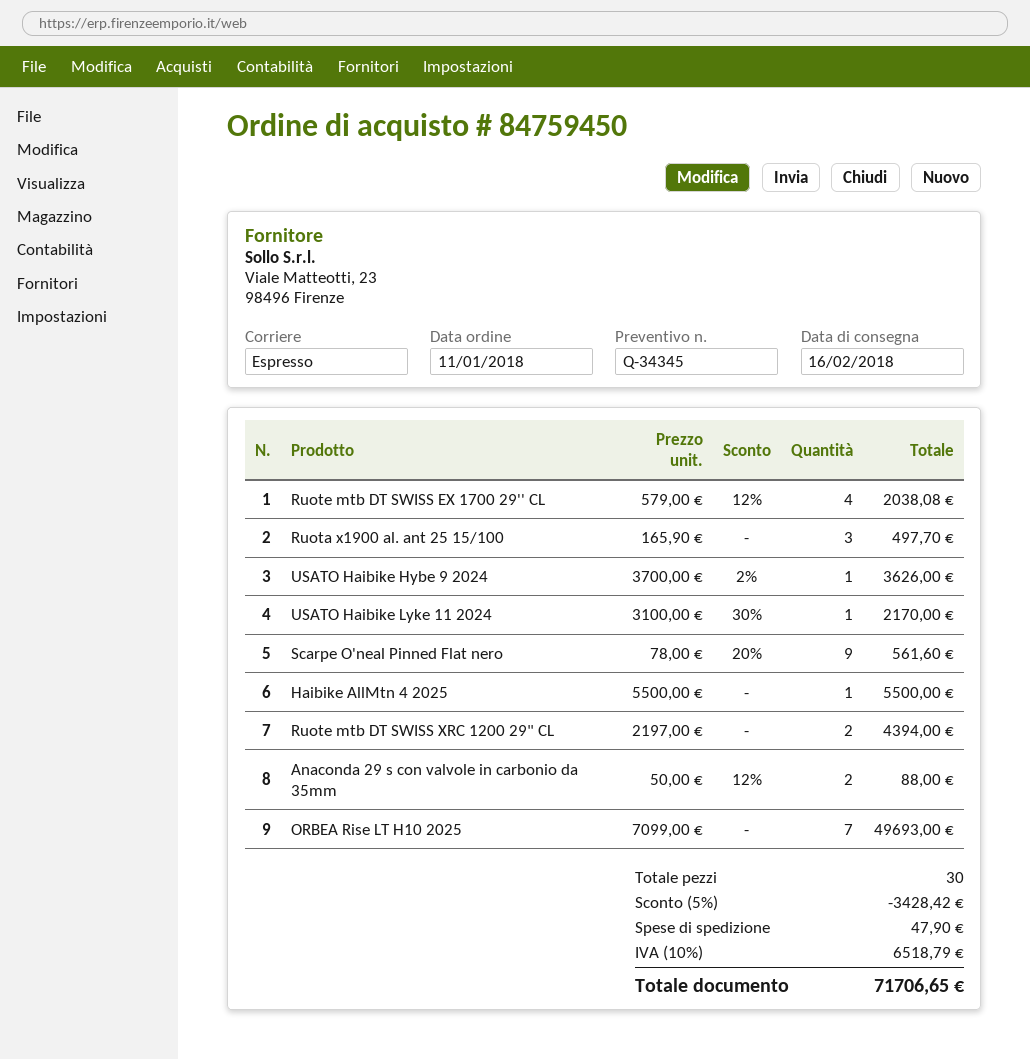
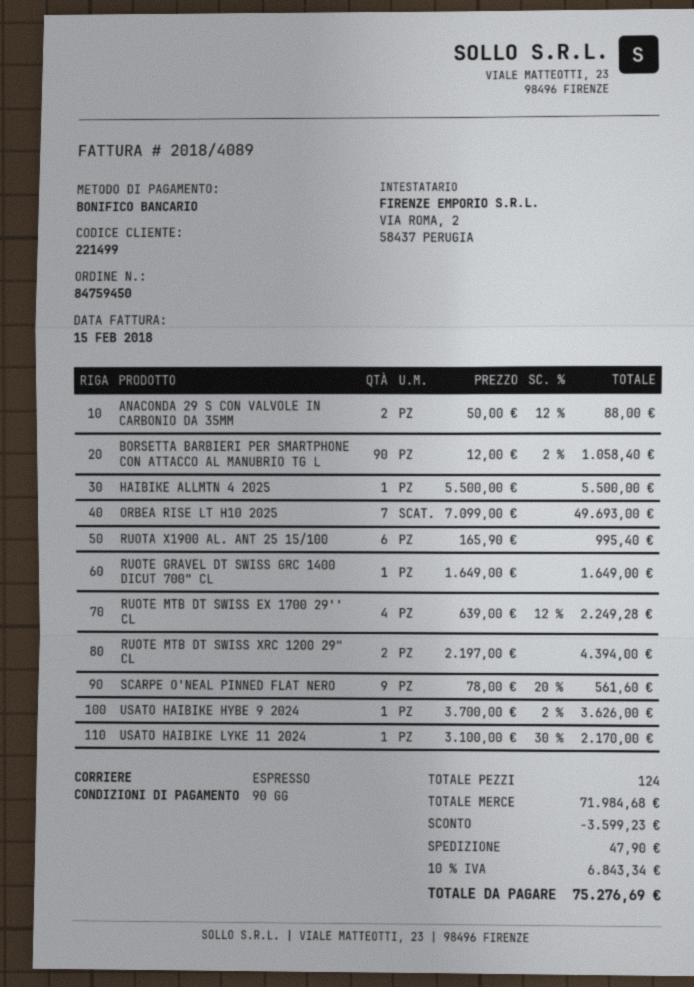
Ruote mtb DT SWISS EX 1700 29'' CL: 4 x 579.00 - 12% = 2038.08 -> 4 x 639.00 - 12% = 2249.28
Ruota x1900 al. ant 25 15/100: 3 x 165.90 = 497.70 -> 6 x 165.90 = 995.40
BORSETTA BARBIERI PER SMARTPHONE CON ATTACCO AL MANUBRIO TG L: none -> 90 x 12.00 - 2% = 1058.40
RUOTE GRAVEL DT SWISS GRC 1400 DICUT 700" CL: none -> 1 x 1649.00 = 1649.00
total quantity: 30 -> 124
discount: 3428.42 -> 3599.23
tax: 10% = 6518.79 -> 10% = 6843.34
total: 71706.65 -> 75276.69

